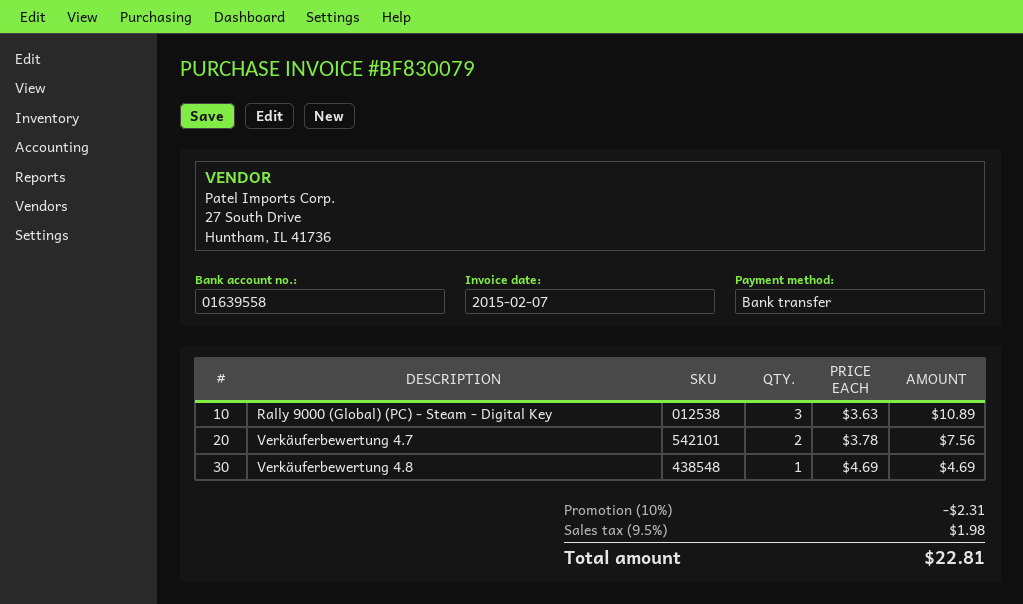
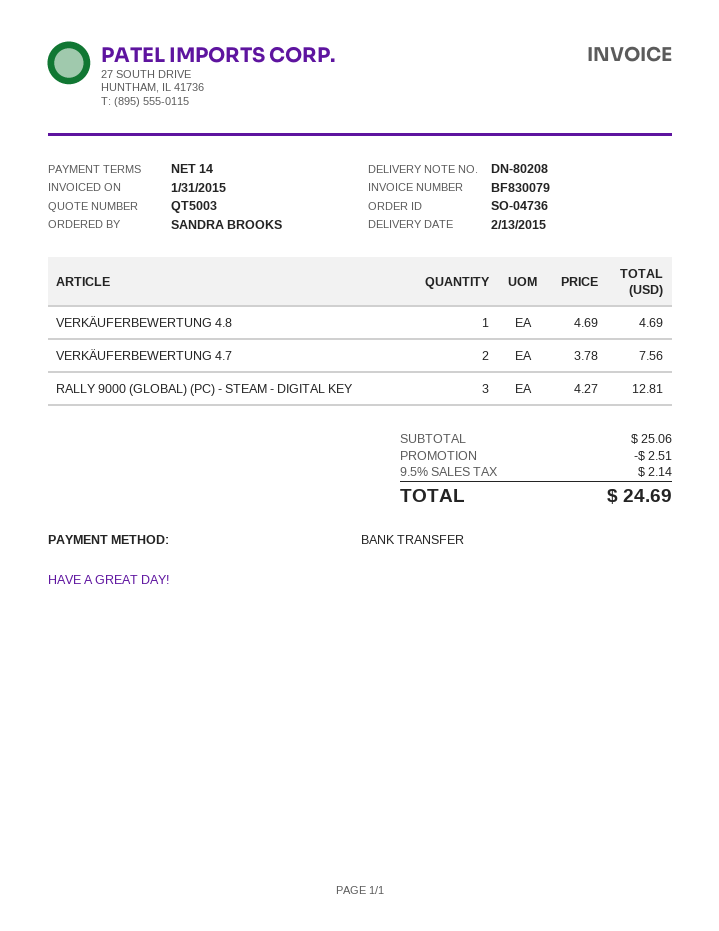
invoice date: 2015-02-07 -> 2015-01-31
Rally 9000 (Global) (PC) - Steam - Digital Key: 3 x 3.63 = 10.89 -> 3 x 4.27 = 12.81
discount: 2.31 -> 2.51
tax: 9.5% = 1.98 -> 9.5% = 2.14
total: 22.81 -> 24.69

